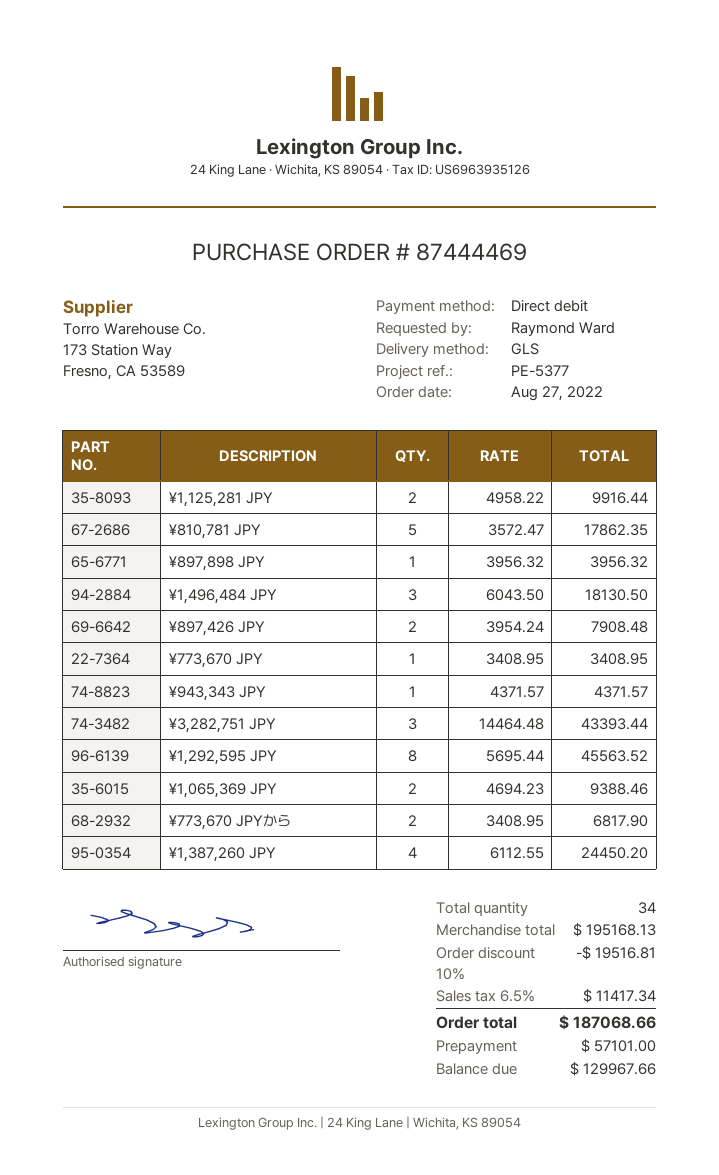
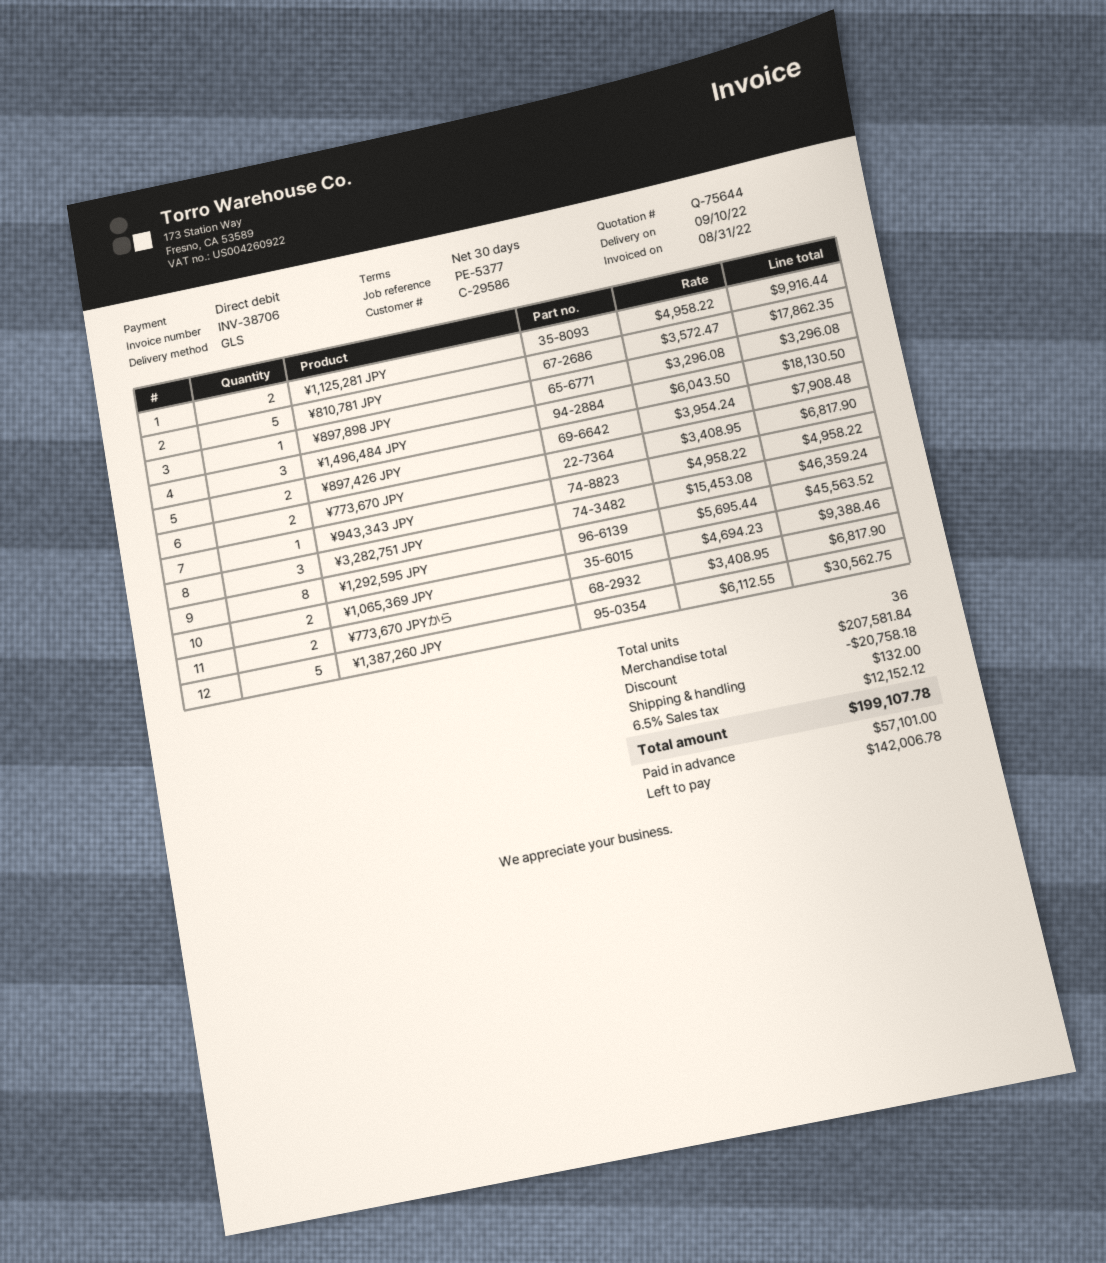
¥897,898 JPY: 1 x 3956.32 = 3956.32 -> 1 x 3296.08 = 3296.08
¥773,670 JPY: 1 x 3408.95 = 3408.95 -> 2 x 3408.95 = 6817.90
¥943,343 JPY: 1 x 4371.57 = 4371.57 -> 1 x 4958.22 = 4958.22
¥3,282,751 JPY: 3 x 14464.48 = 43393.44 -> 3 x 15453.08 = 46359.24
¥1,387,260 JPY: 4 x 6112.55 = 24450.20 -> 5 x 6112.55 = 30562.75
total quantity: 34 -> 36
subtotal: 195168.13 -> 207581.84
discount: 19516.81 -> 20758.18
shipping: none -> 132.00
tax: 6.5% = 11417.34 -> 6.5% = 12152.12
total: 187068.66 -> 199107.78
balance: 129967.66 -> 142006.78

